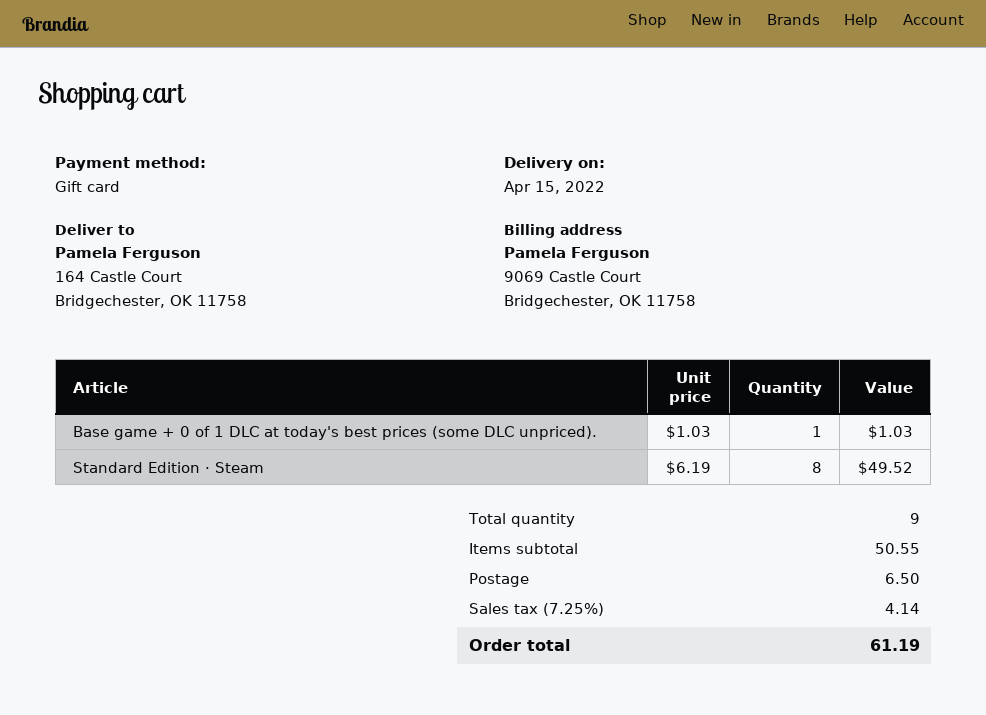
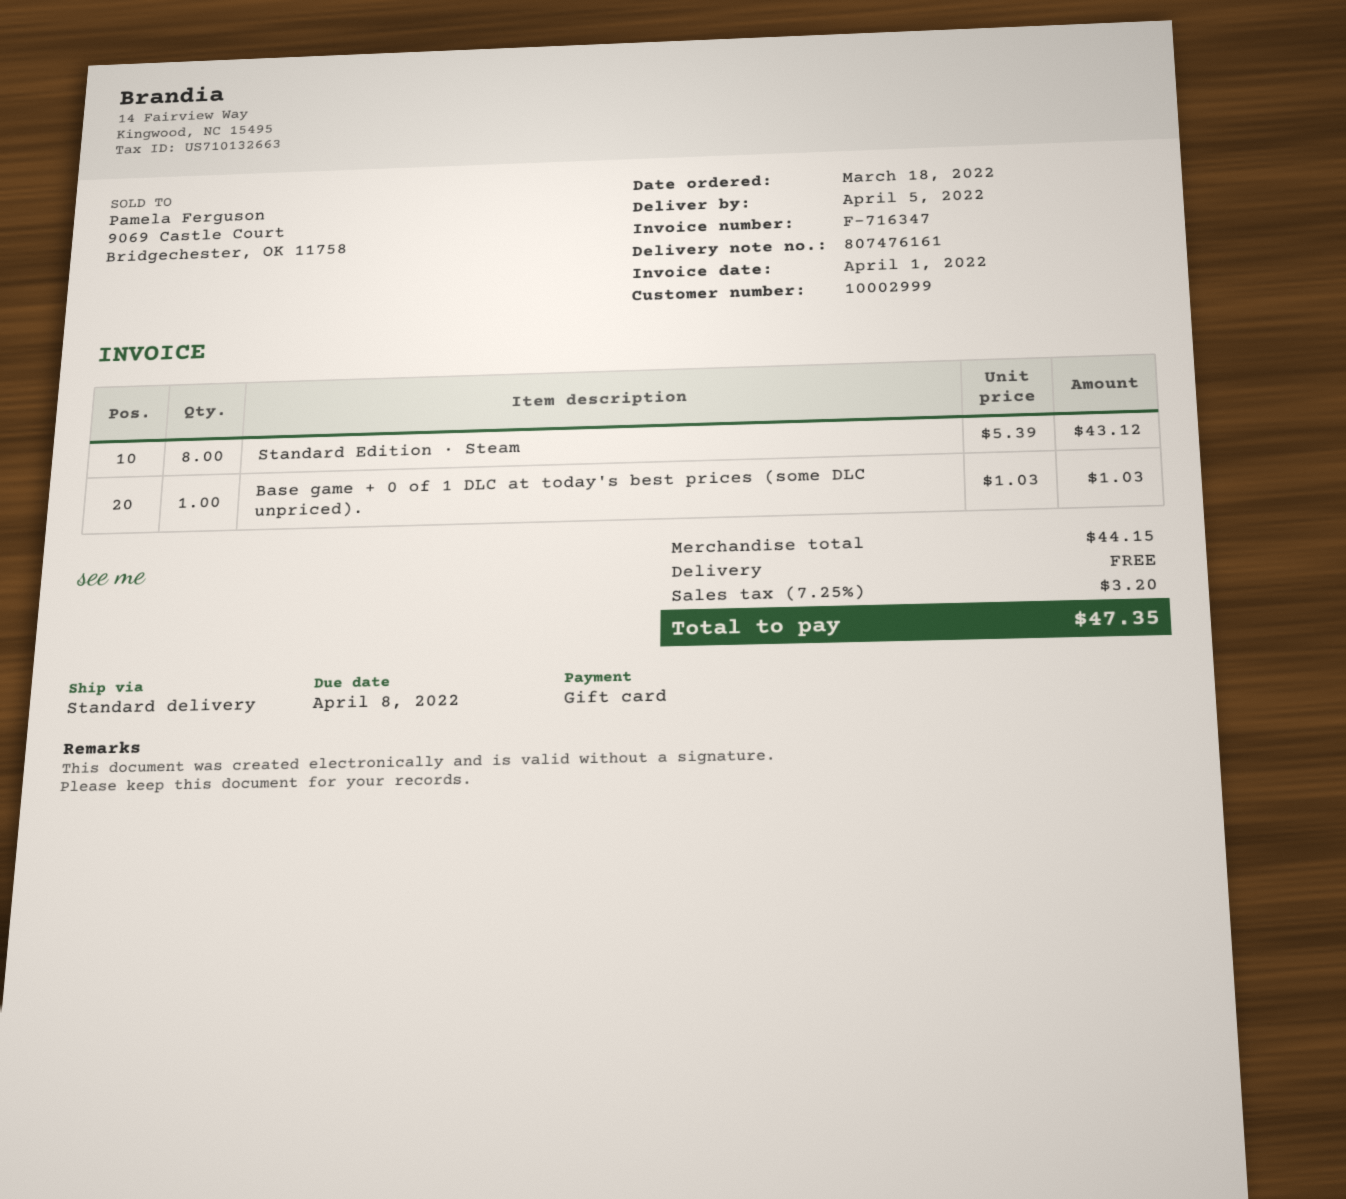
delivery date: 2022-04-15 -> 2022-04-05
Standard Edition · Steam: 8 x 6.19 = 49.52 -> 8 x 5.39 = 43.12
subtotal: 50.55 -> 44.15
shipping: 6.50 -> 0.00
tax: 7.25% = 4.14 -> 7.25% = 3.20
total: 61.19 -> 47.35

